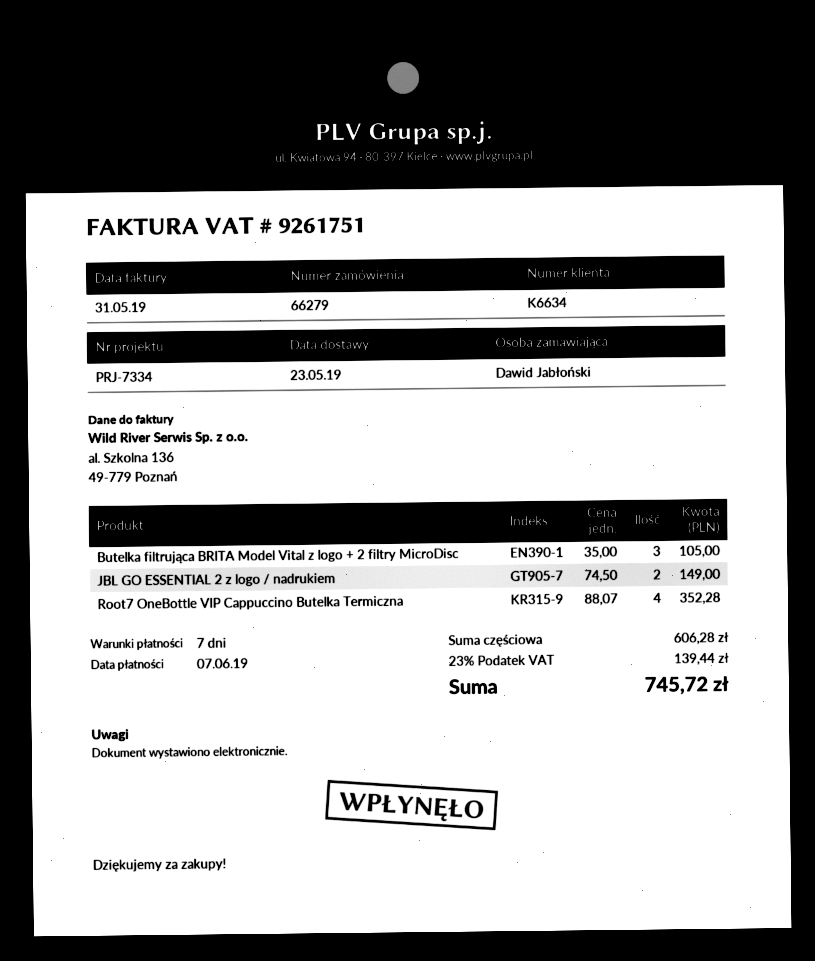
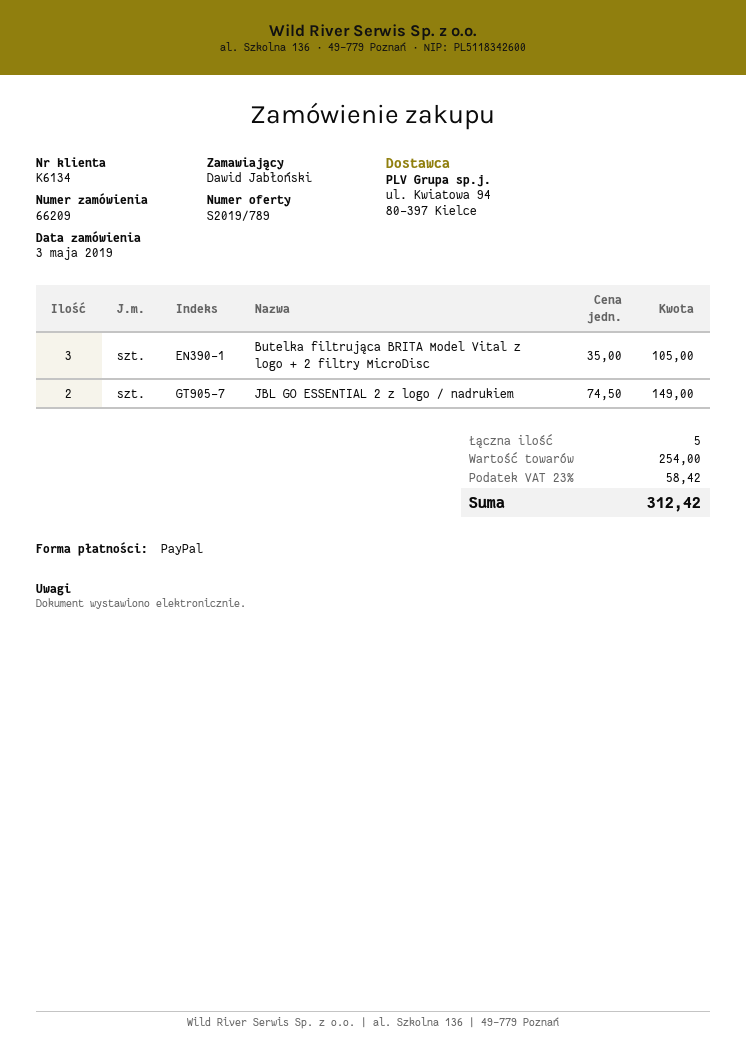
order number: 66279 -> 66209
customer number: K6634 -> K6134
Root7 OneBottle VIP Cappuccino Butelka Termiczna: 4 x 88.07 = 352.28 -> none
subtotal: 606.28 -> 254.00
tax: 23% = 139.44 -> 23% = 58.42
total: 745.72 -> 312.42

